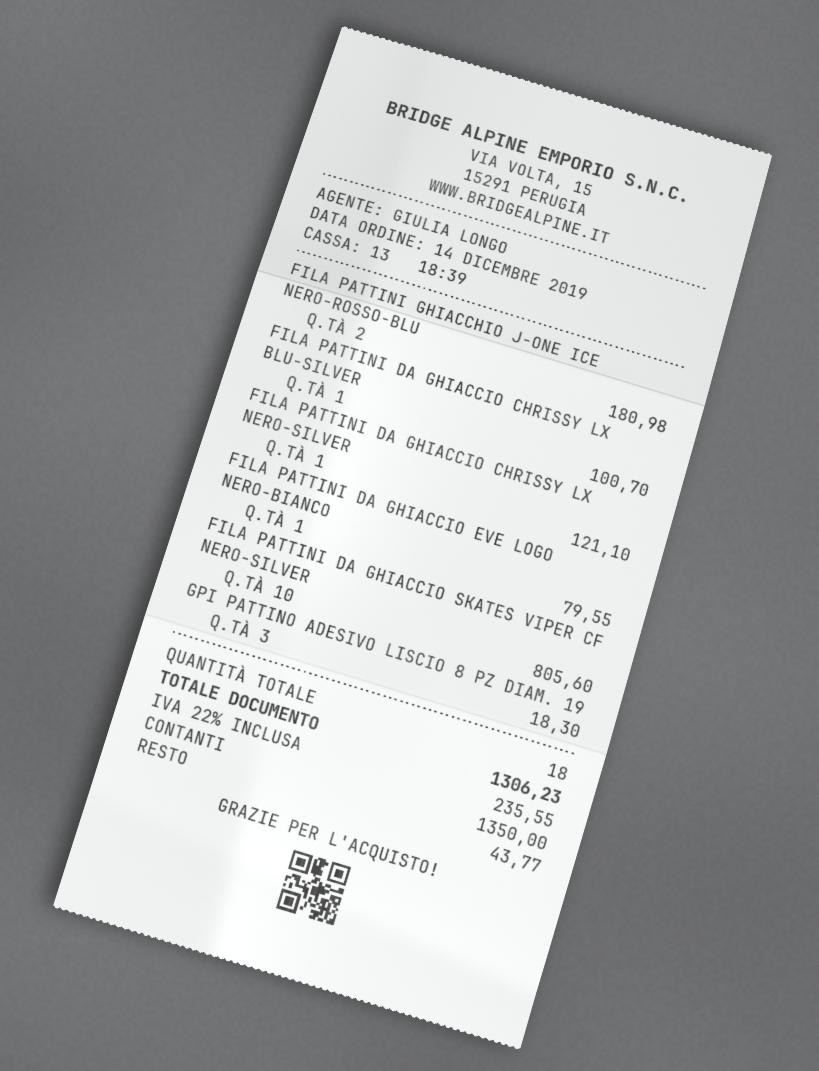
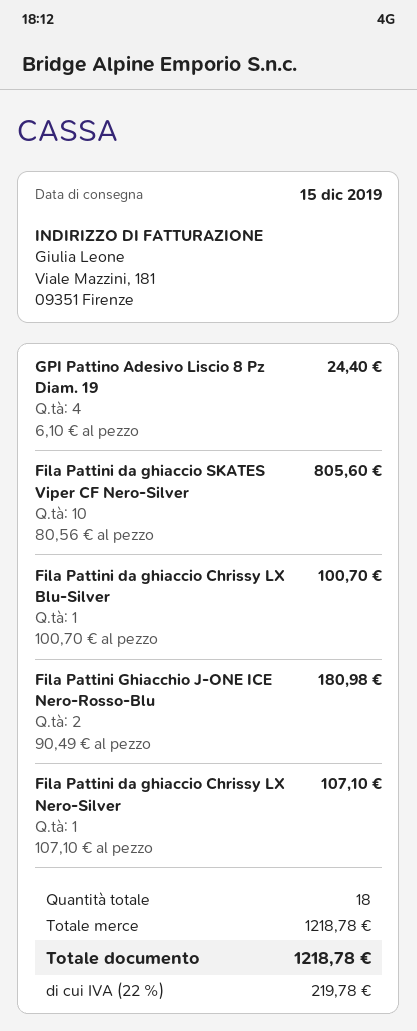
FILA PATTINI DA GHIACCIO CHRISSY LX NERO-SILVER: 1 for 121.10 -> 1 for 107.10
FILA PATTINI DA GHIACCIO EVE LOGO NERO-BIANCO: 1 for 79.55 -> none
GPI PATTINO ADESIVO LISCIO 8 PZ DIAM. 19: 3 for 18.30 -> 4 for 24.40
tax: 22% = 235.55 -> 22% = 219.78
total: 1306.23 -> 1218.78

